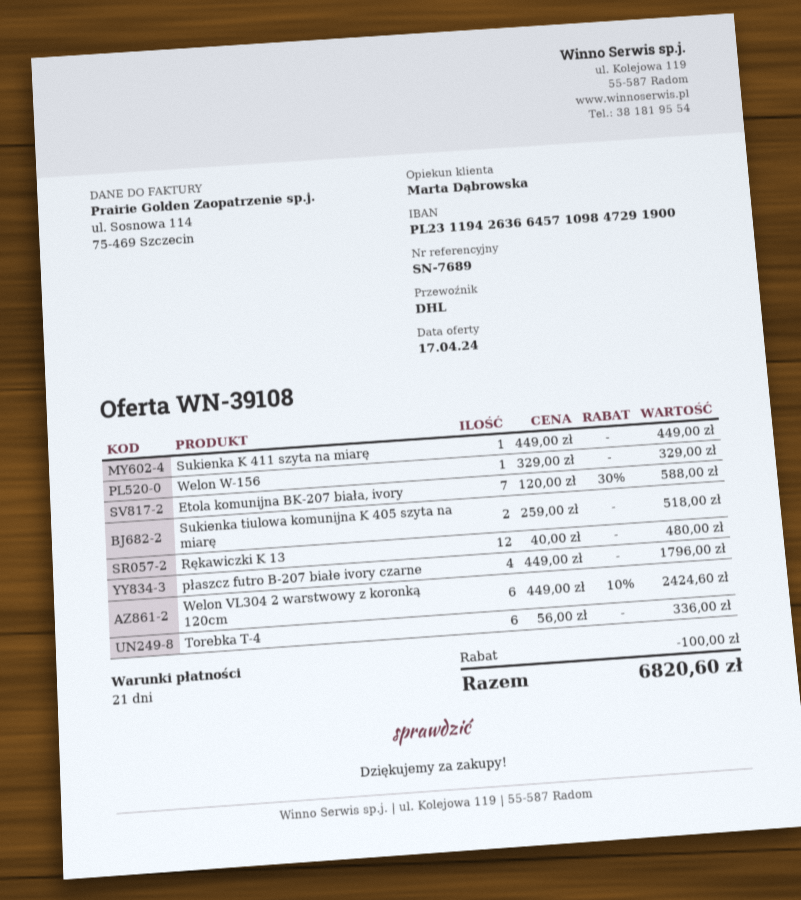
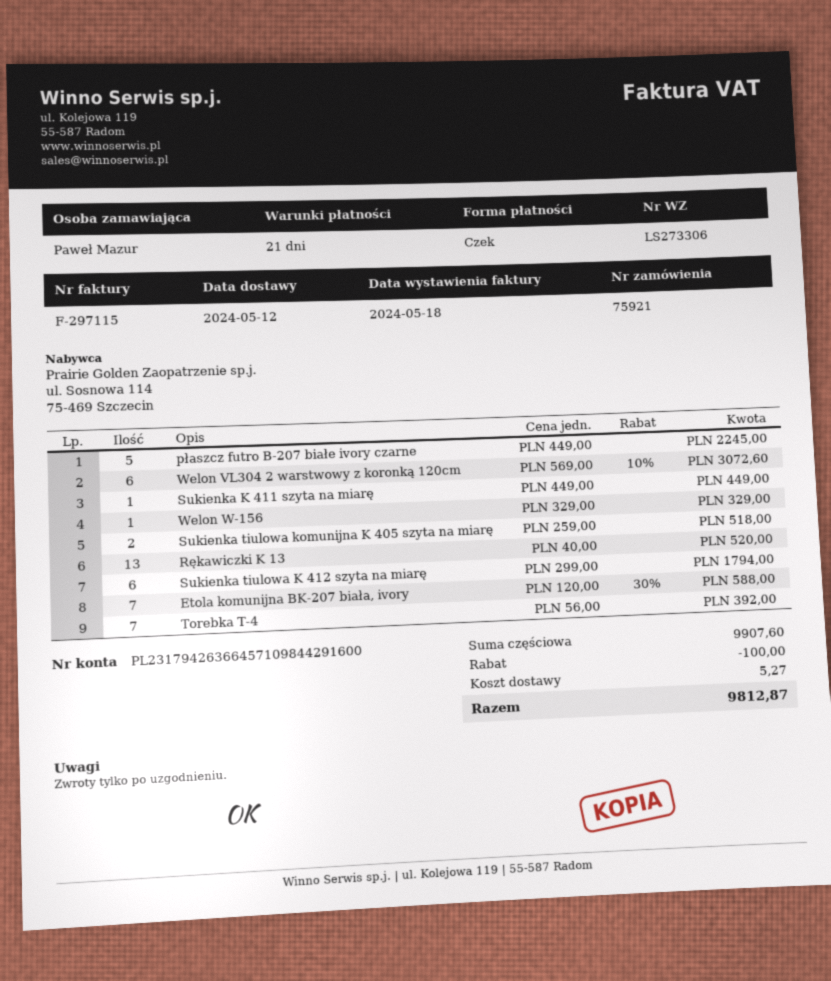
bank account: PL23119426366457109847291900 -> PL23179426366457109844291600
Rękawiczki K 13: 12 x 40.00 = 480.00 -> 13 x 40.00 = 520.00
płaszcz futro B-207 białe ivory czarne: 4 x 449.00 = 1796.00 -> 5 x 449.00 = 2245.00
Welon VL304 2 warstwowy z koronką 120cm: 6 x 449.00 - 10% = 2424.60 -> 6 x 569.00 - 10% = 3072.60
Torebka T-4: 6 x 56.00 = 336.00 -> 7 x 56.00 = 392.00
Sukienka tiulowa K 412 szyta na miarę: none -> 6 x 299.00 = 1794.00
shipping: none -> 5.27
total: 6820.60 -> 9812.87

